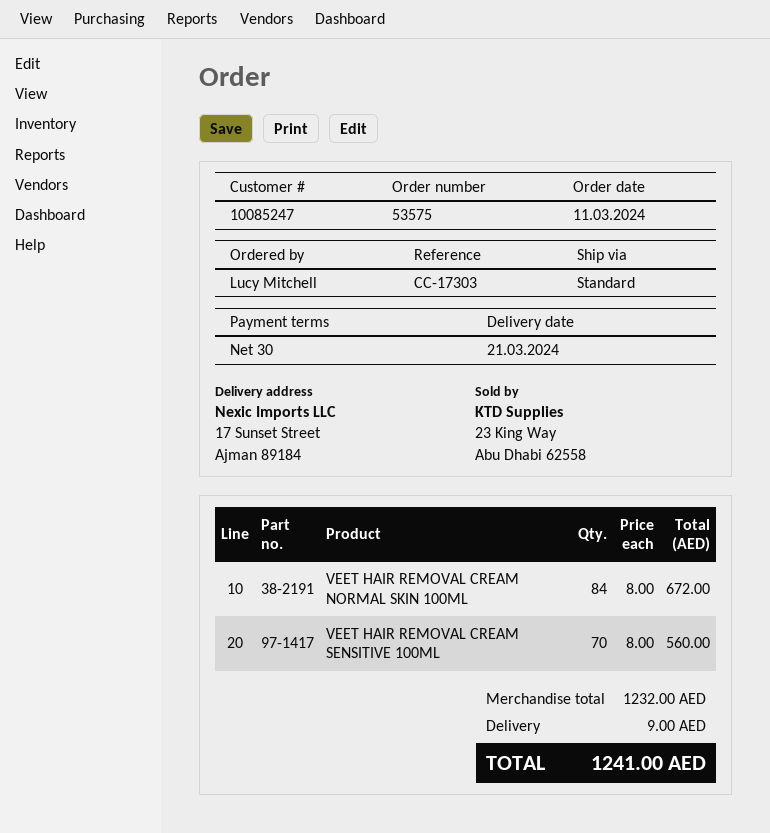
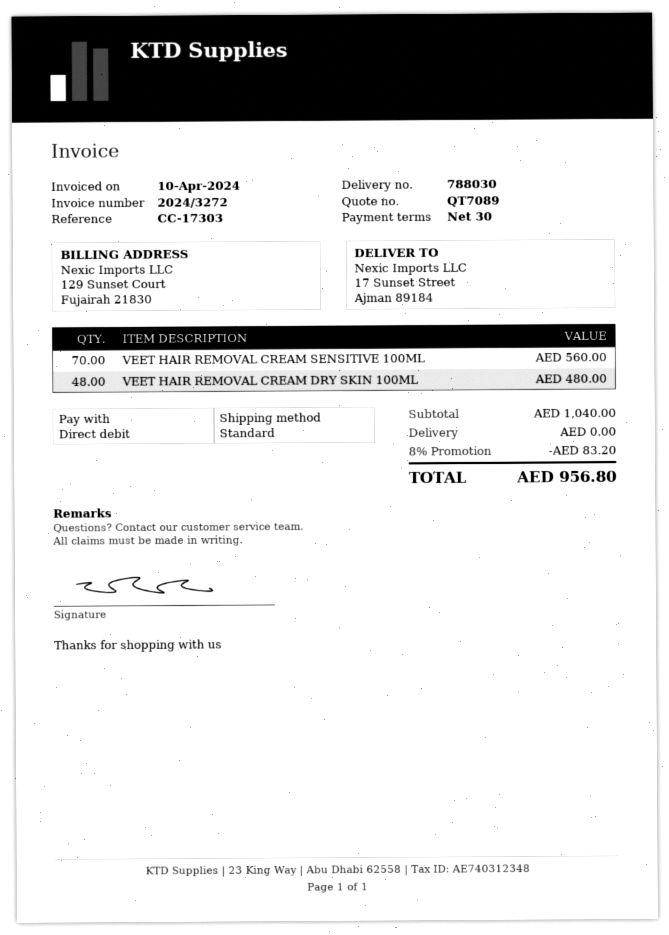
VEET HAIR REMOVAL CREAM NORMAL SKIN 100ML: 84 for 672.00 -> none
VEET HAIR REMOVAL CREAM DRY SKIN 100ML: none -> 48 for 480.00
subtotal: 1232.00 -> 1040.00
discount: none -> 8% = 83.20
shipping: 9.00 -> 0.00
total: 1241.00 -> 956.80

